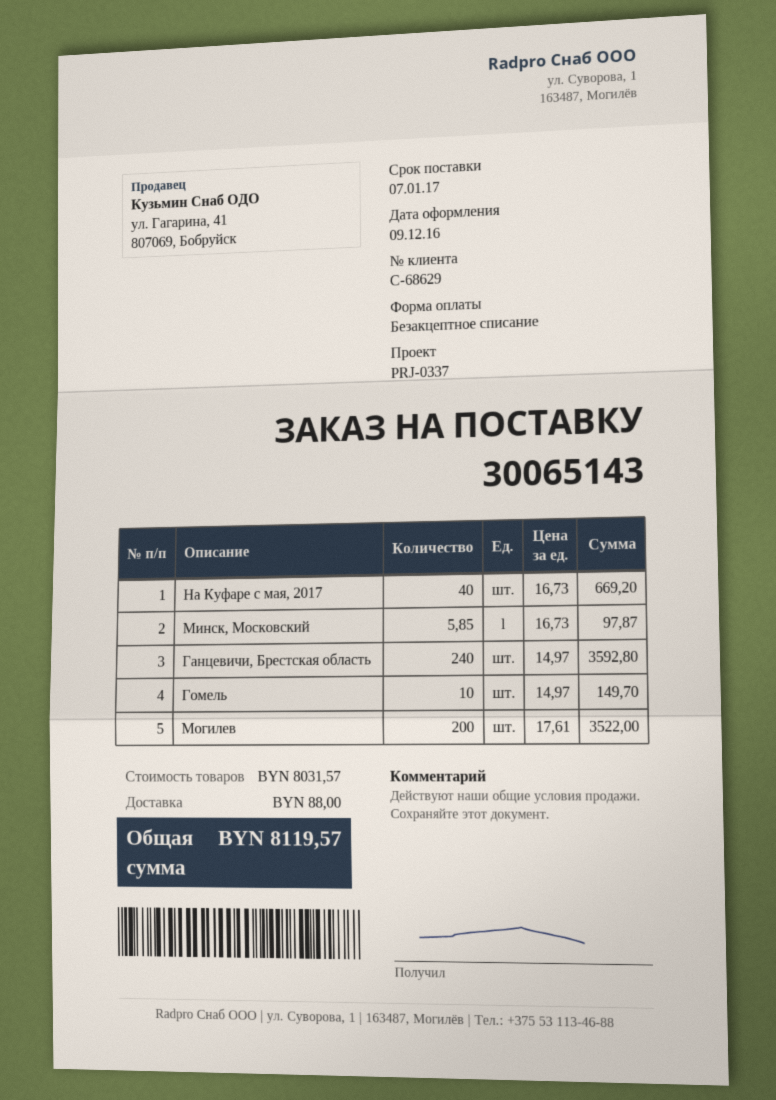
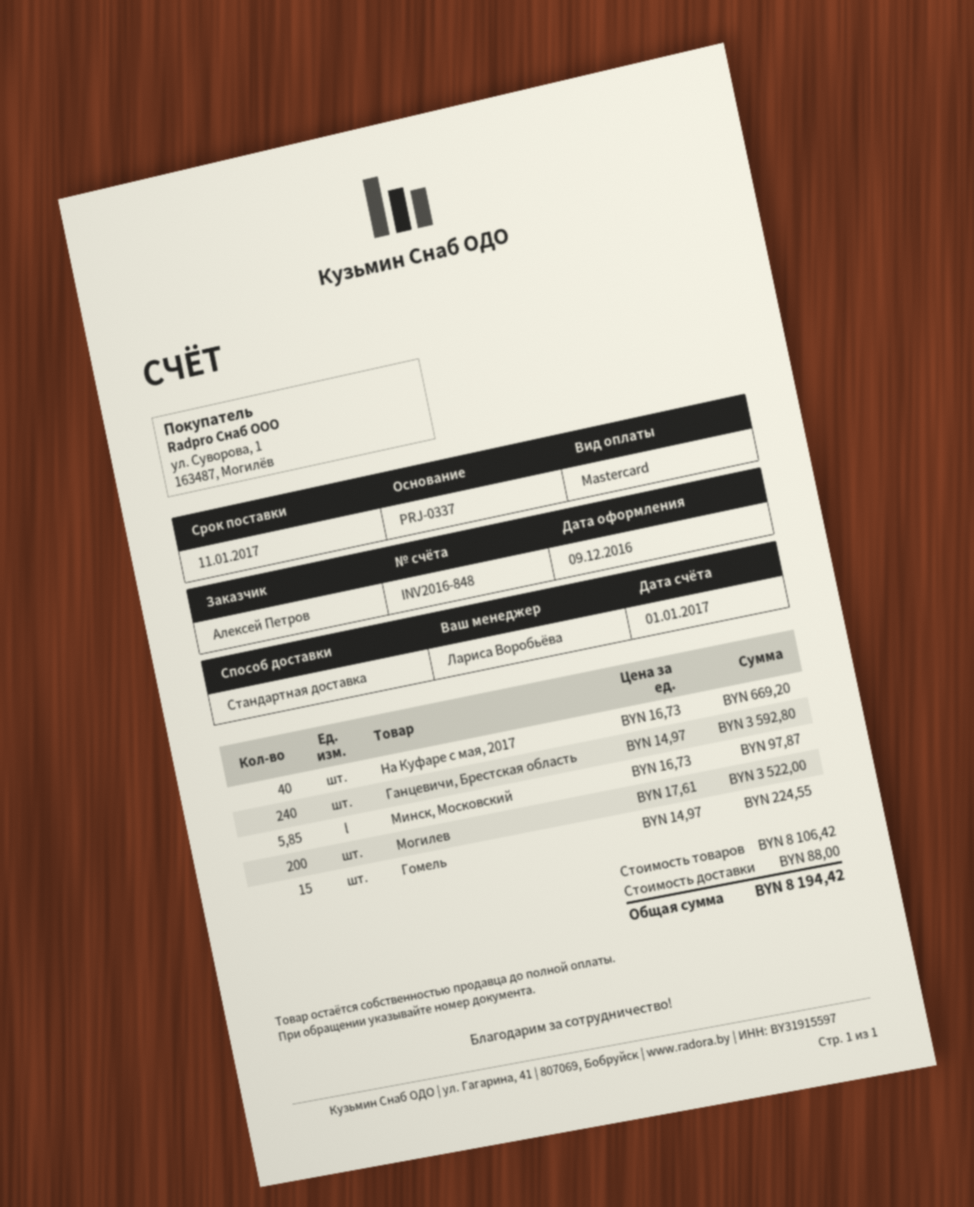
delivery date: 2017-01-07 -> 2017-01-11
payment method: direct debit -> Mastercard
Гомель: 10 x 14.97 = 149.70 -> 15 x 14.97 = 224.55
subtotal: 8031.57 -> 8106.42
total: 8119.57 -> 8194.42

